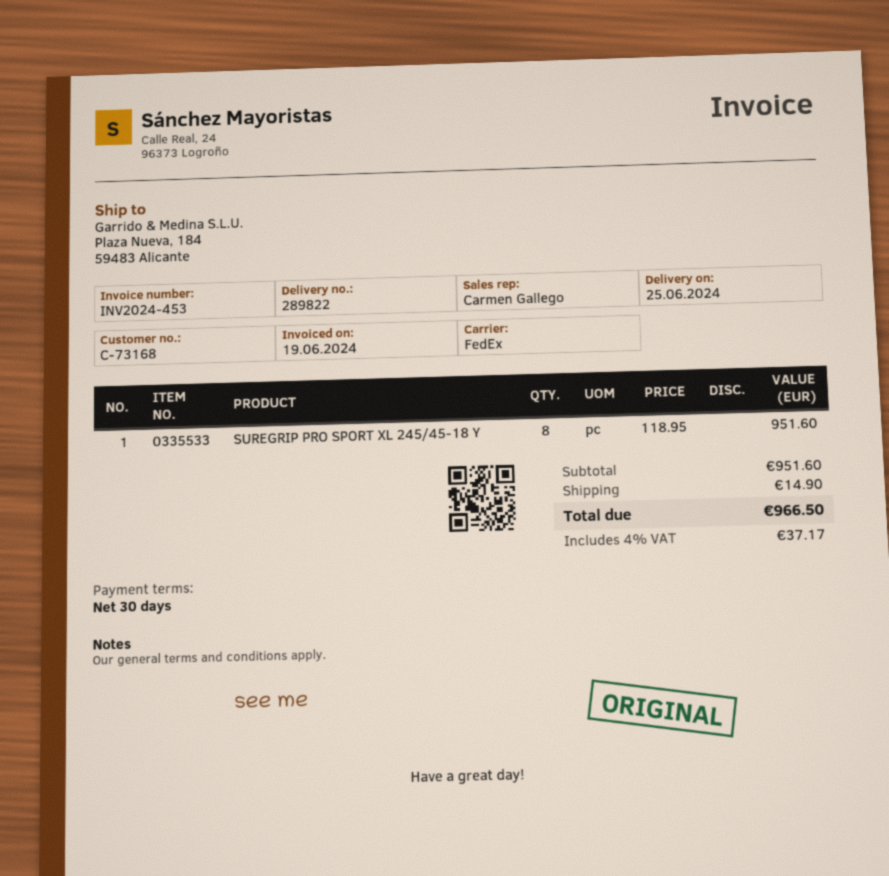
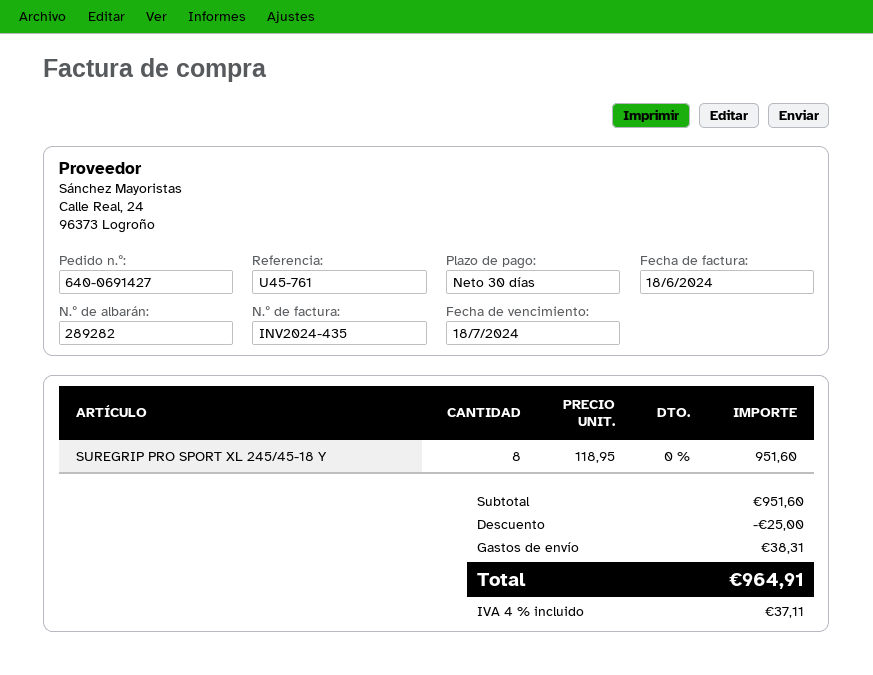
delivery note number: 289822 -> 289282
invoice number: INV2024-453 -> INV2024-435
invoice date: 2024-06-19 -> 2024-06-18
discount: none -> 25.00
shipping: 14.90 -> 38.31
tax: 4% = 37.17 -> 4% = 37.11
total: 966.50 -> 964.91

